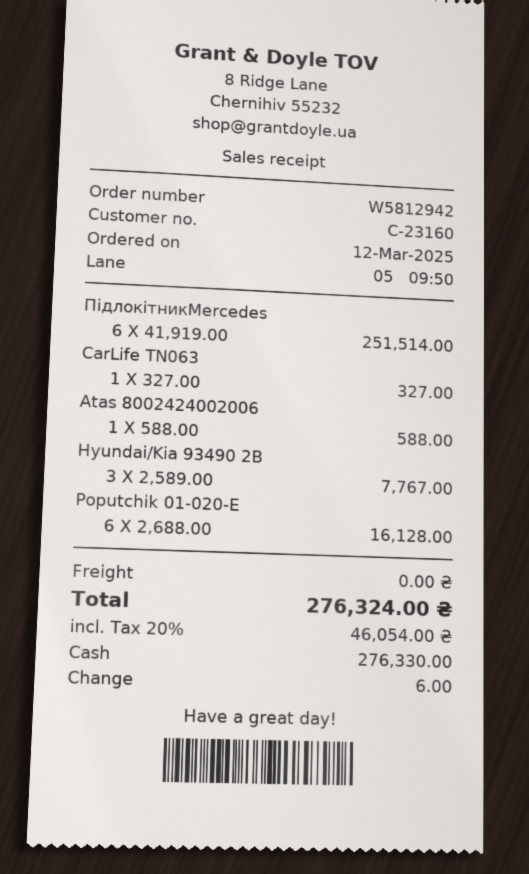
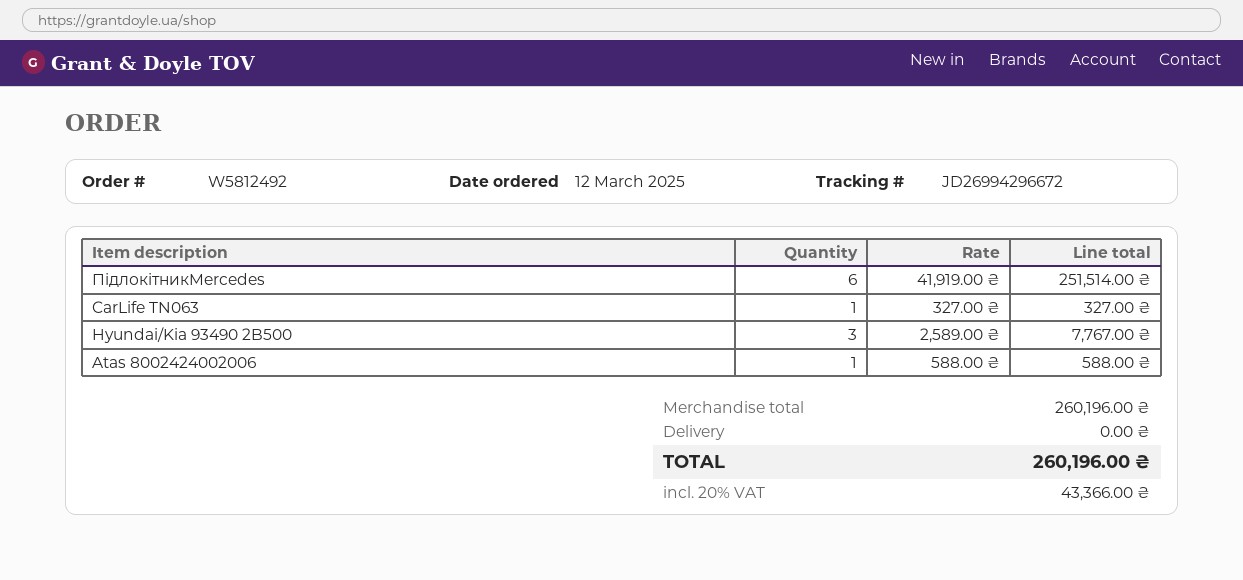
order number: W5812942 -> W5812492
Poputchik 01-020-Е: 6 x 2688.00 = 16128.00 -> none
tax: 20% = 46054.00 -> 20% = 43366.00
total: 276324.00 -> 260196.00

